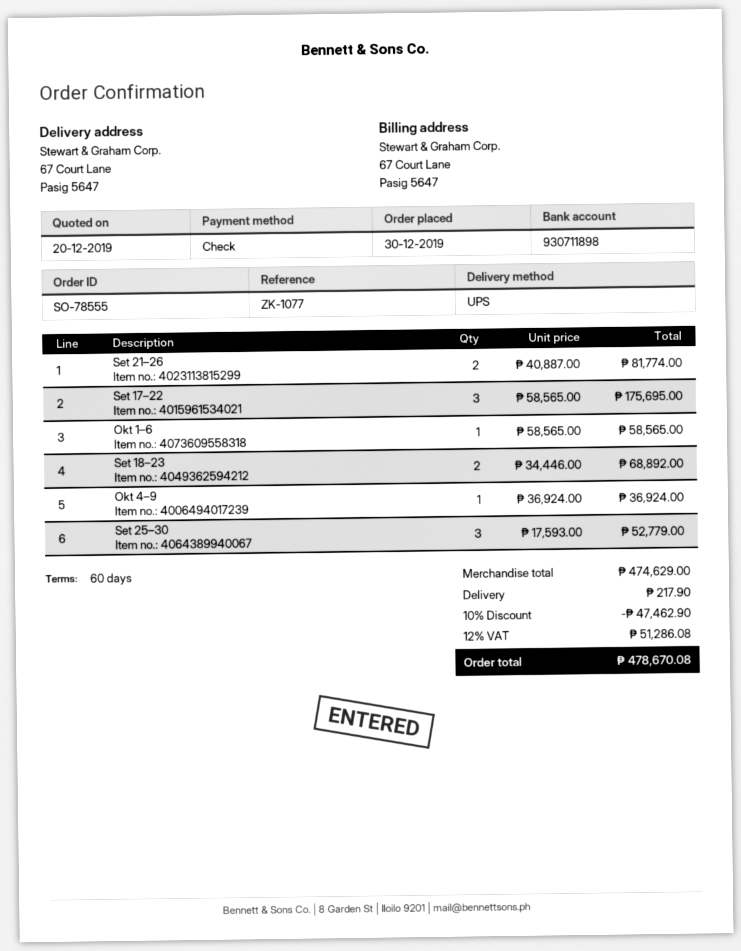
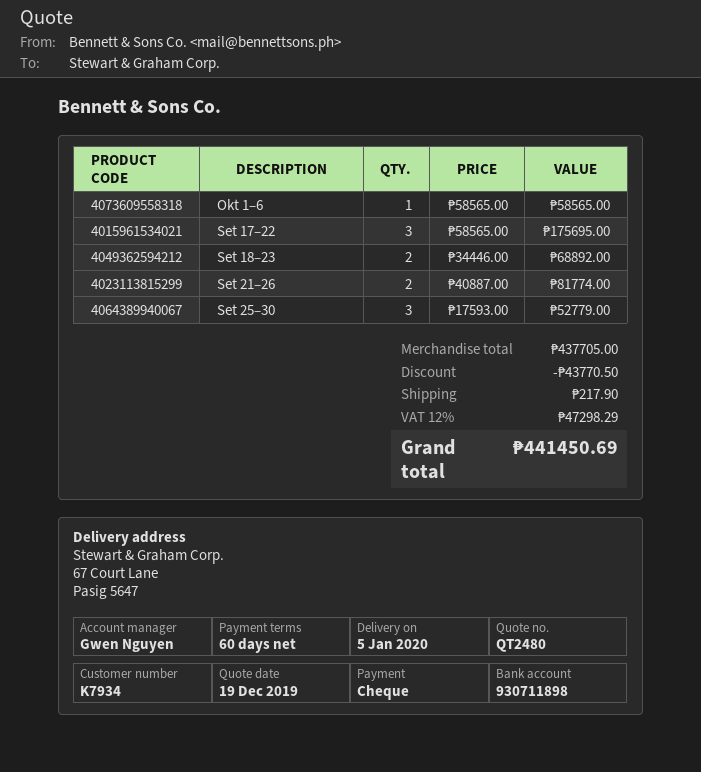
quote date: 2019-12-20 -> 2019-12-19
Okt 4–9: 1 x 36924.00 = 36924.00 -> none
subtotal: 474629.00 -> 437705.00
discount: 47462.90 -> 43770.50
tax: 12% = 51286.08 -> 12% = 47298.29
total: 478670.08 -> 441450.69

